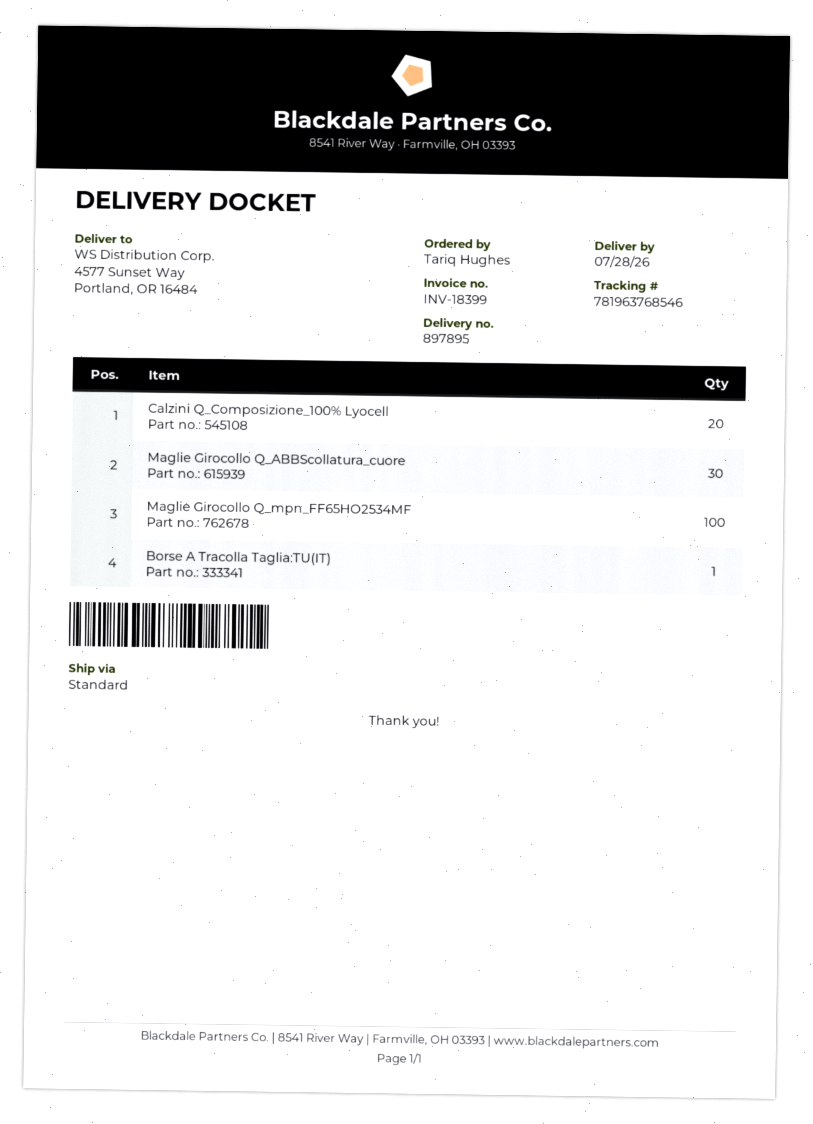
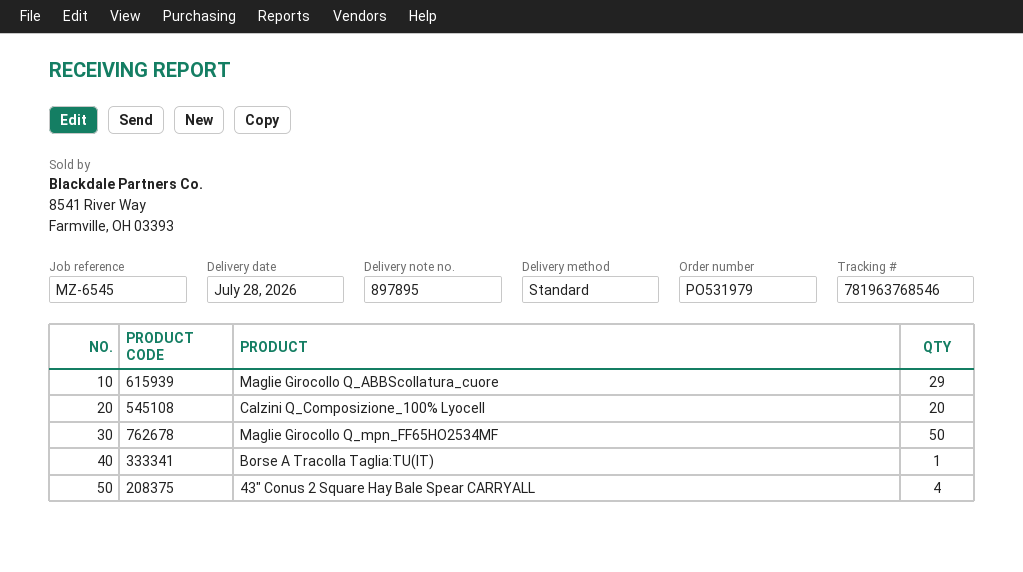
Maglie Girocollo Q_ABBScollatura_cuore: 30 -> 29
Maglie Girocollo Q_mpn_FF65HO2534MF: 100 -> 50
43" Conus 2 Square Hay Bale Spear CARRYALL: none -> 4

